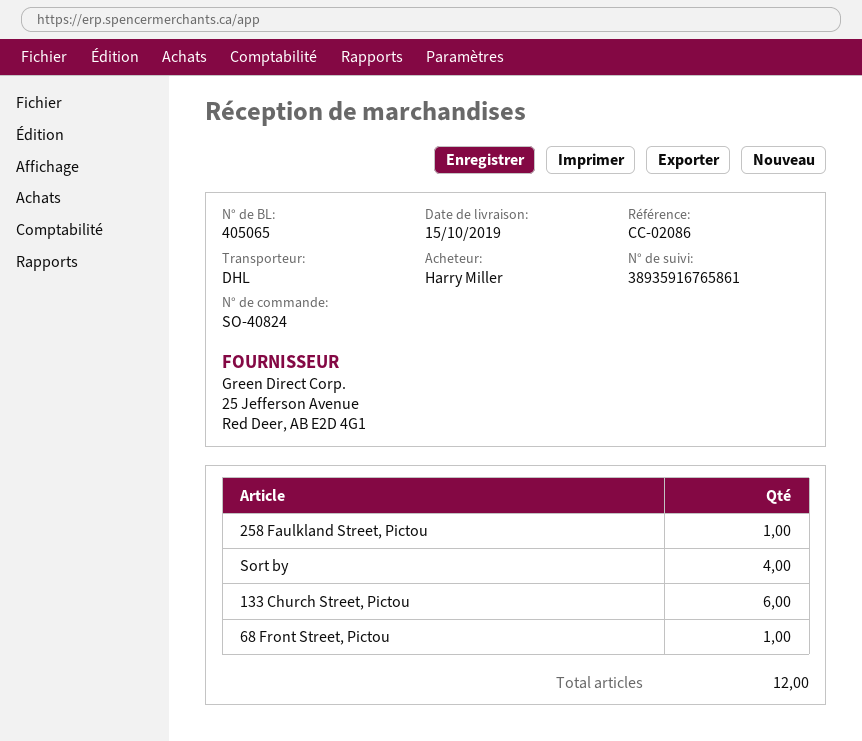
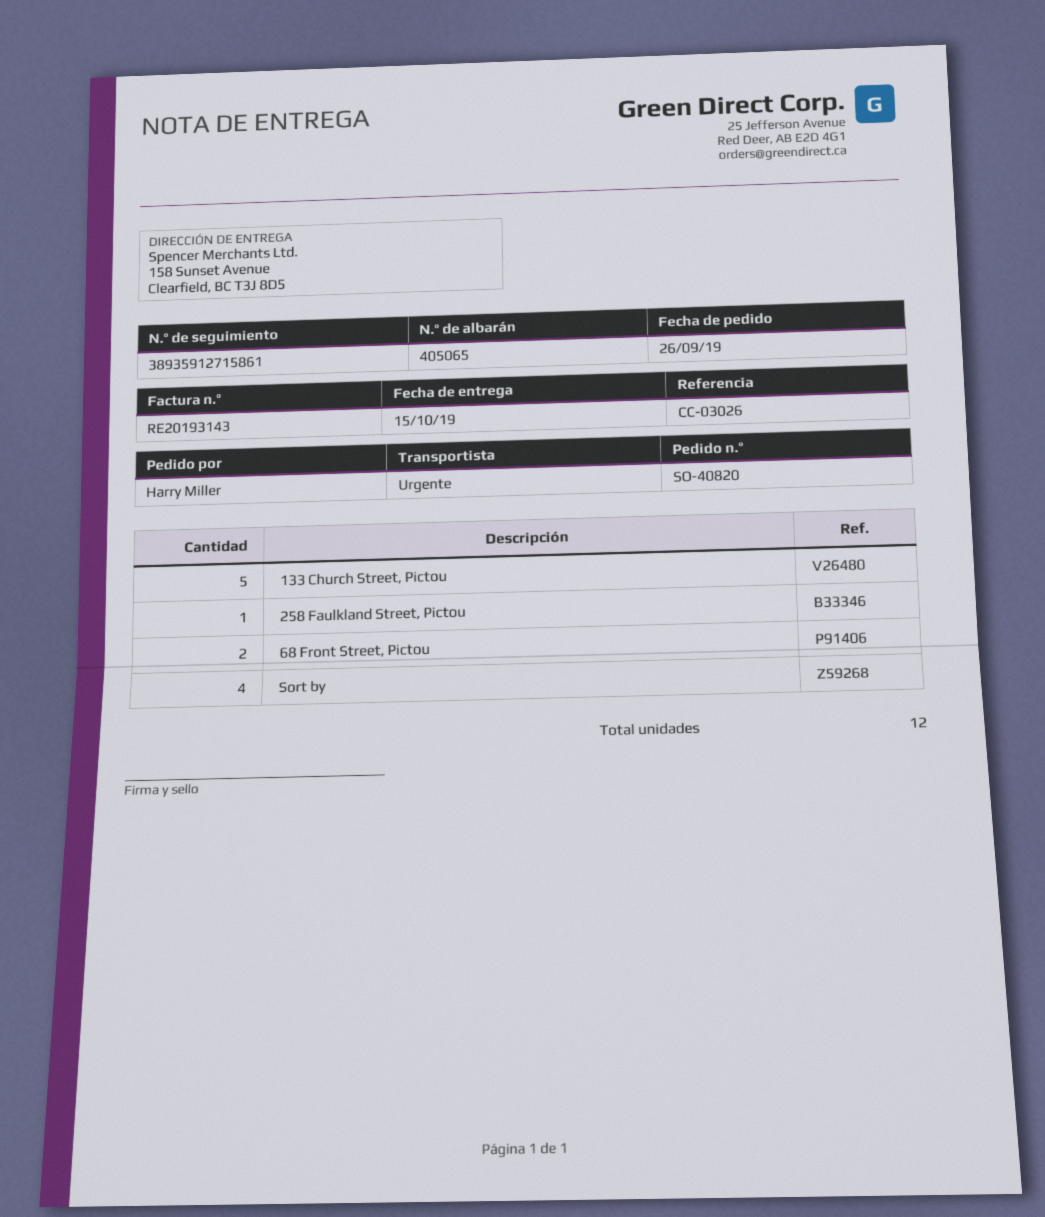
order number: SO-40824 -> SO-40820
reference: CC-02086 -> CC-03026
shipping method: DHL -> express
tracking number: 38935916765861 -> 38935912715861
133 Church Street, Pictou: 6 -> 5
68 Front Street, Pictou: 1 -> 2

